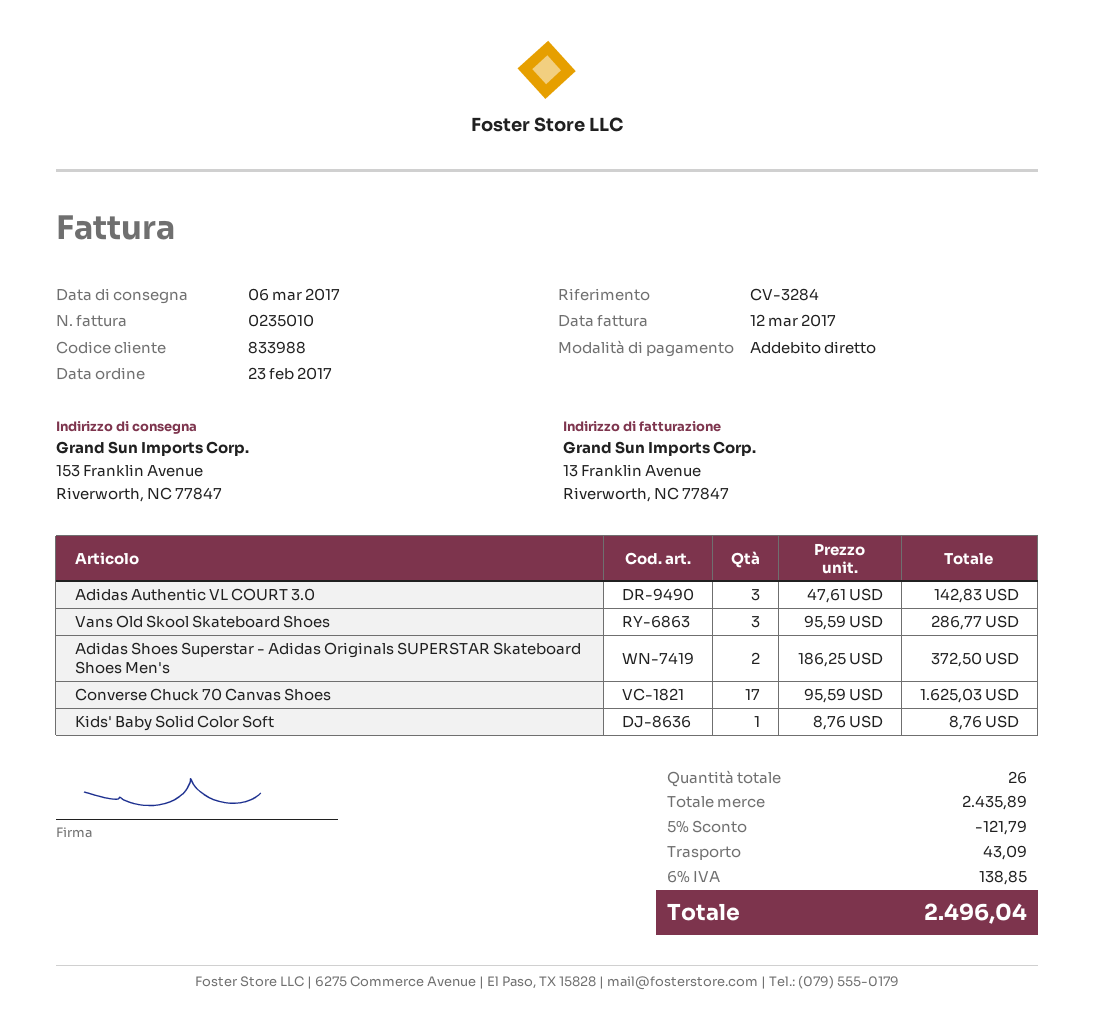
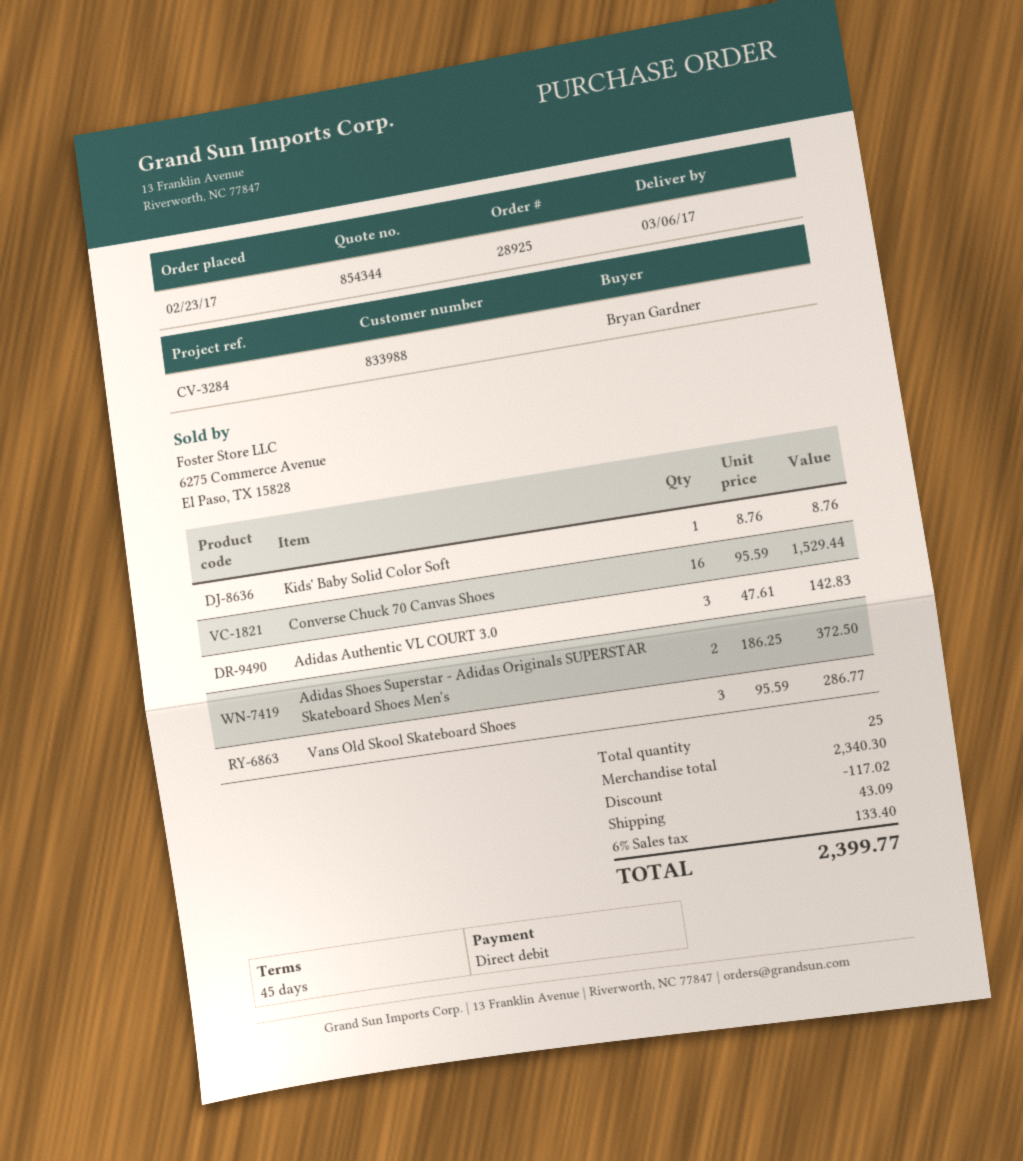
Converse Chuck 70 Canvas Shoes: 17 x 95.59 = 1625.03 -> 16 x 95.59 = 1529.44
total quantity: 26 -> 25
subtotal: 2435.89 -> 2340.30
discount: 121.79 -> 117.02
tax: 6% = 138.85 -> 6% = 133.40
total: 2496.04 -> 2399.77

